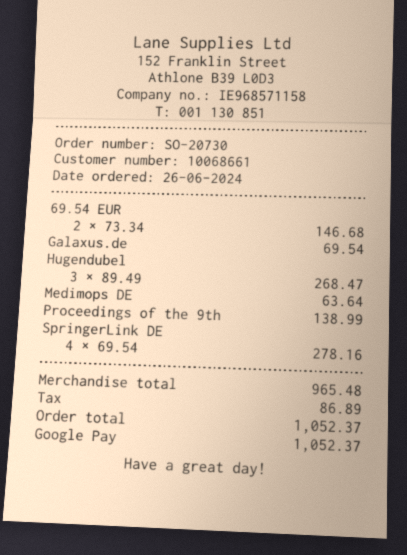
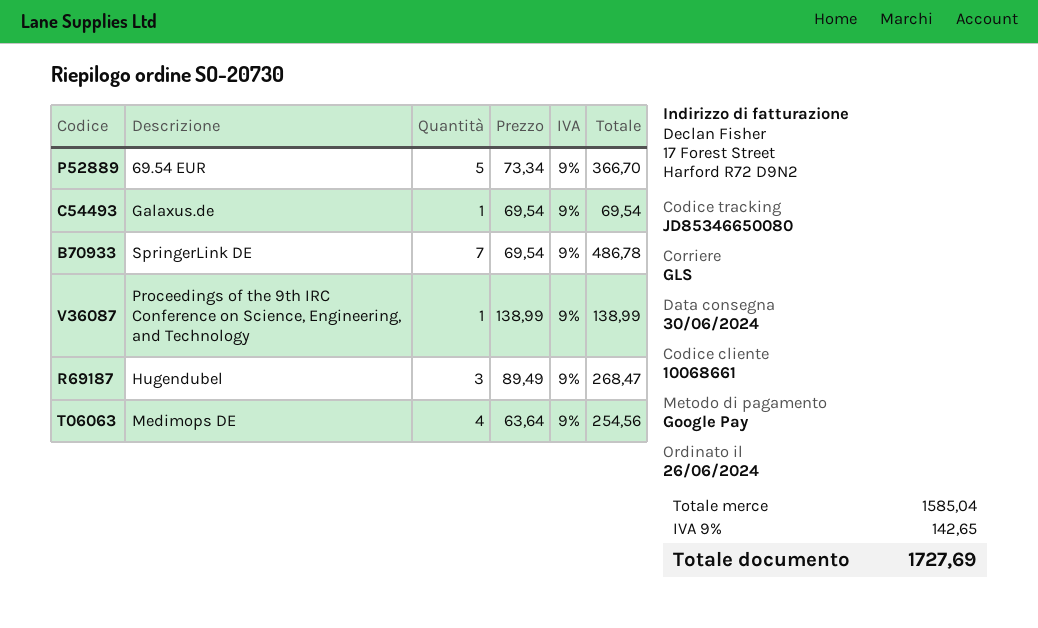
69.54 EUR: 2 x 73.34 = 146.68 -> 5 x 73.34 = 366.70
Medimops DE: 1 x 63.64 = 63.64 -> 4 x 63.64 = 254.56
SpringerLink DE: 4 x 69.54 = 278.16 -> 7 x 69.54 = 486.78
subtotal: 965.48 -> 1585.04
tax: 86.89 -> 142.65
total: 1052.37 -> 1727.69

